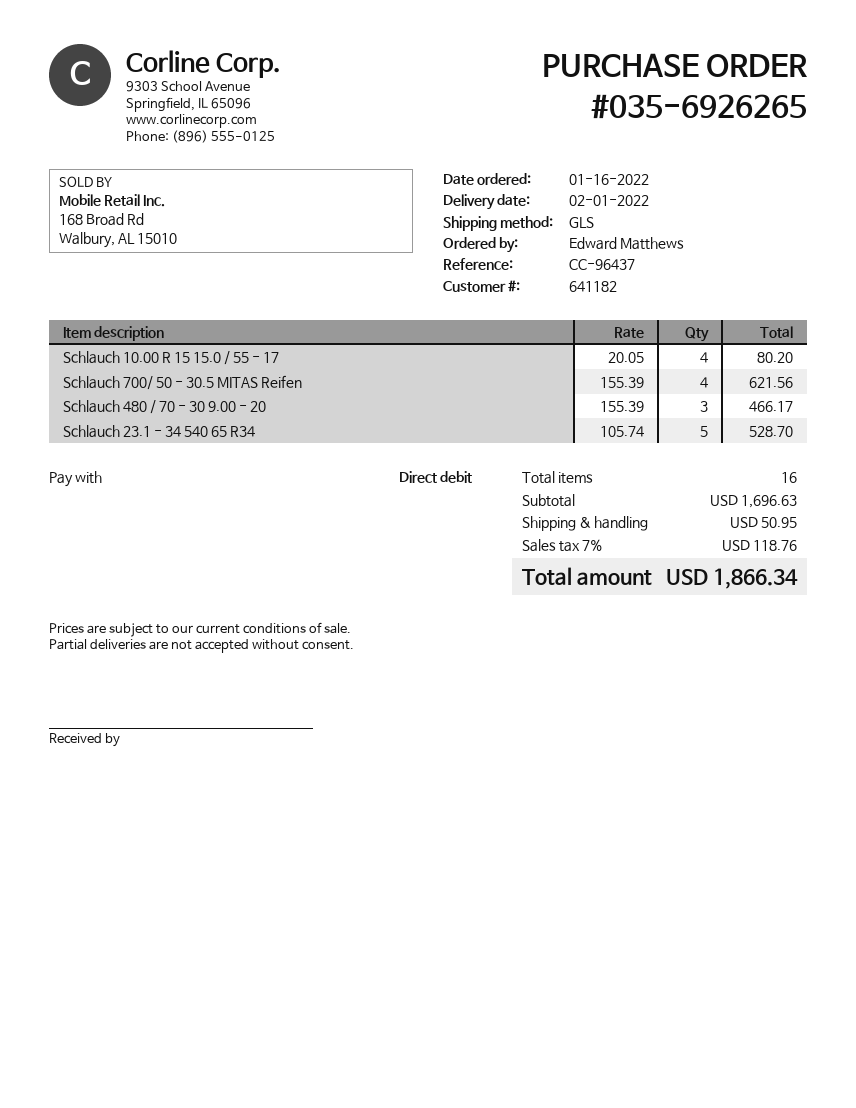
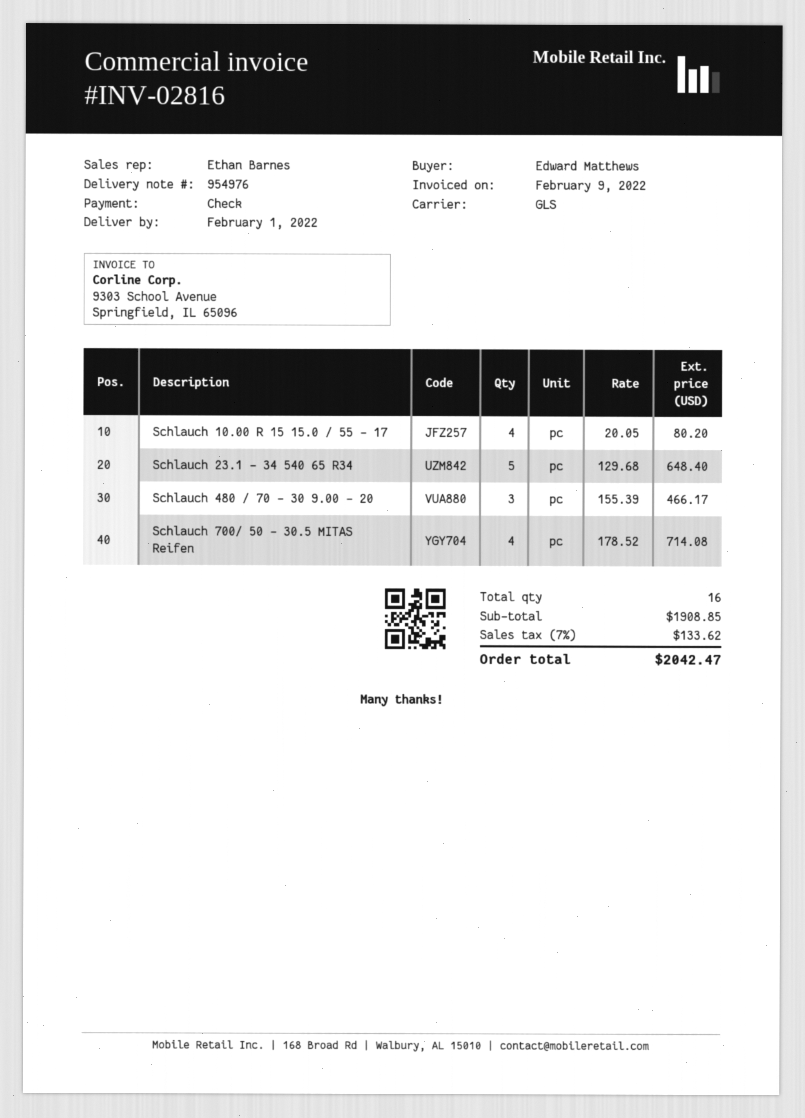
payment method: direct debit -> cheque
Schlauch 700/ 50 - 30.5 MITAS Reifen: 4 x 155.39 = 621.56 -> 4 x 178.52 = 714.08
Schlauch 23.1 - 34 540 65 R34: 5 x 105.74 = 528.70 -> 5 x 129.68 = 648.40
subtotal: 1696.63 -> 1908.85
shipping: 50.95 -> none
tax: 7% = 118.76 -> 7% = 133.62
total: 1866.34 -> 2042.47

